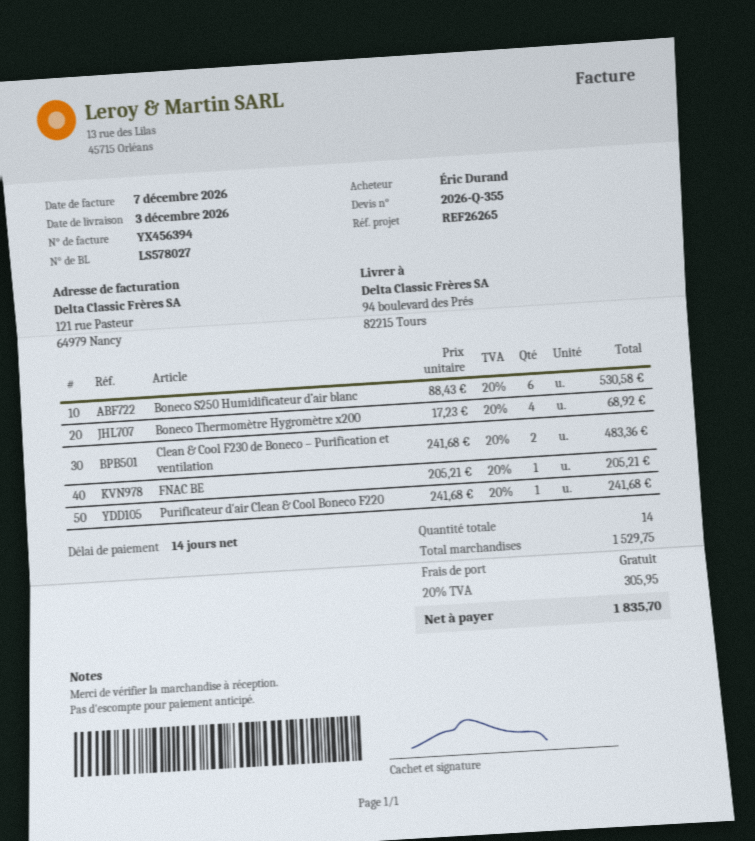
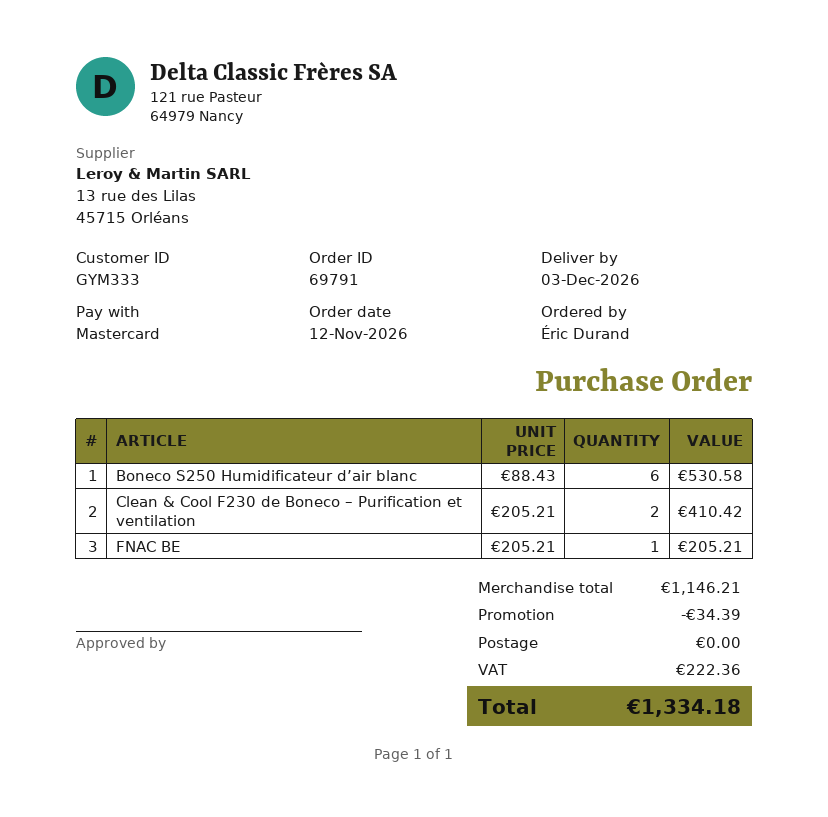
Boneco Thermomètre Hygromètre x200: 4 x 17.23 = 68.92 -> none
Clean & Cool F230 de Boneco – Purification et ventilation: 2 x 241.68 = 483.36 -> 2 x 205.21 = 410.42
Purificateur d'air Clean & Cool Boneco F220: 1 x 241.68 = 241.68 -> none
subtotal: 1529.75 -> 1146.21
discount: none -> 34.39
tax: 305.95 -> 222.36
total: 1835.70 -> 1334.18

